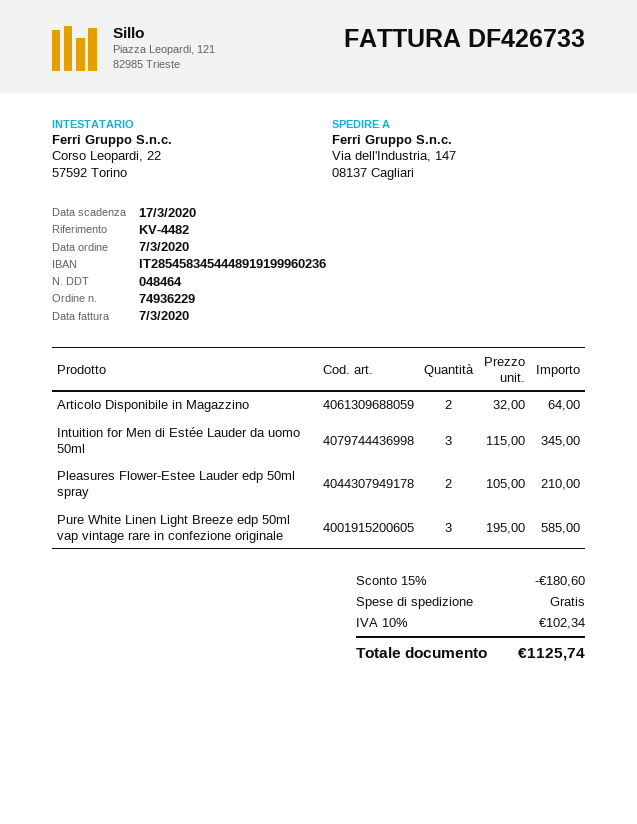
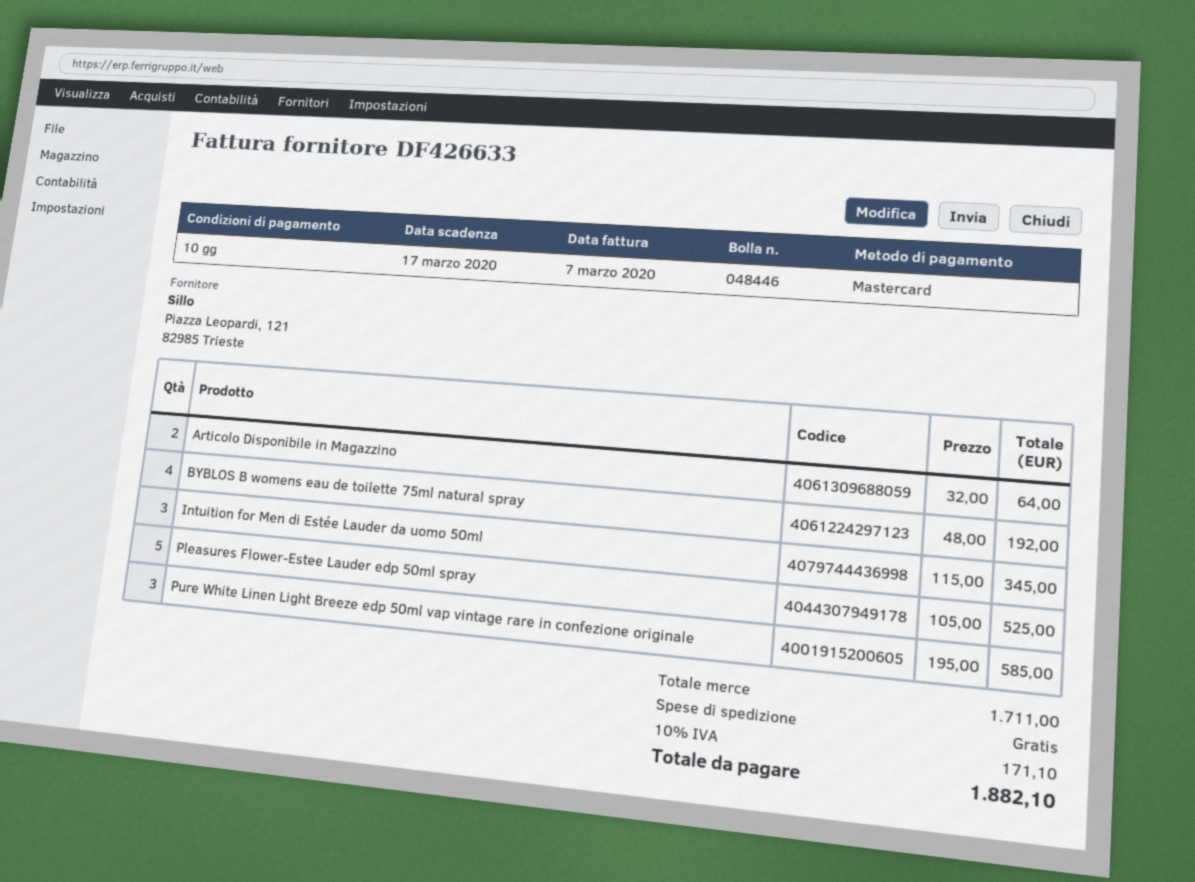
delivery note number: 048464 -> 048446
invoice number: DF426733 -> DF426633
Pleasures Flower-Estee Lauder edp 50ml spray: 2 x 105.00 = 210.00 -> 5 x 105.00 = 525.00
BYBLOS B womens eau de toilette 75ml natural spray: none -> 4 x 48.00 = 192.00
discount: 15% = 180.60 -> none
tax: 10% = 102.34 -> 10% = 171.10
total: 1125.74 -> 1882.10

